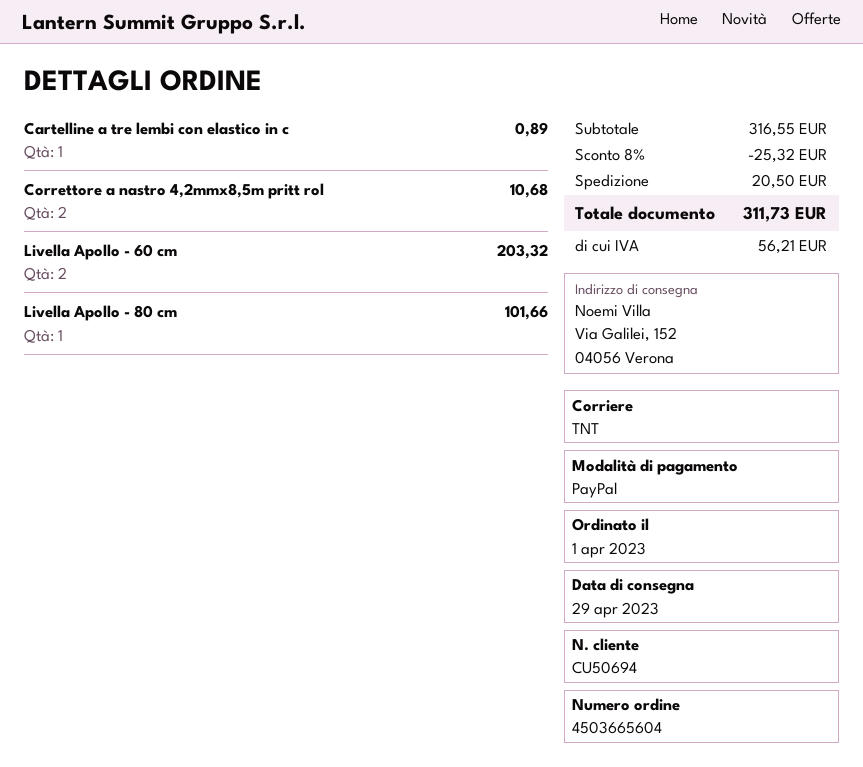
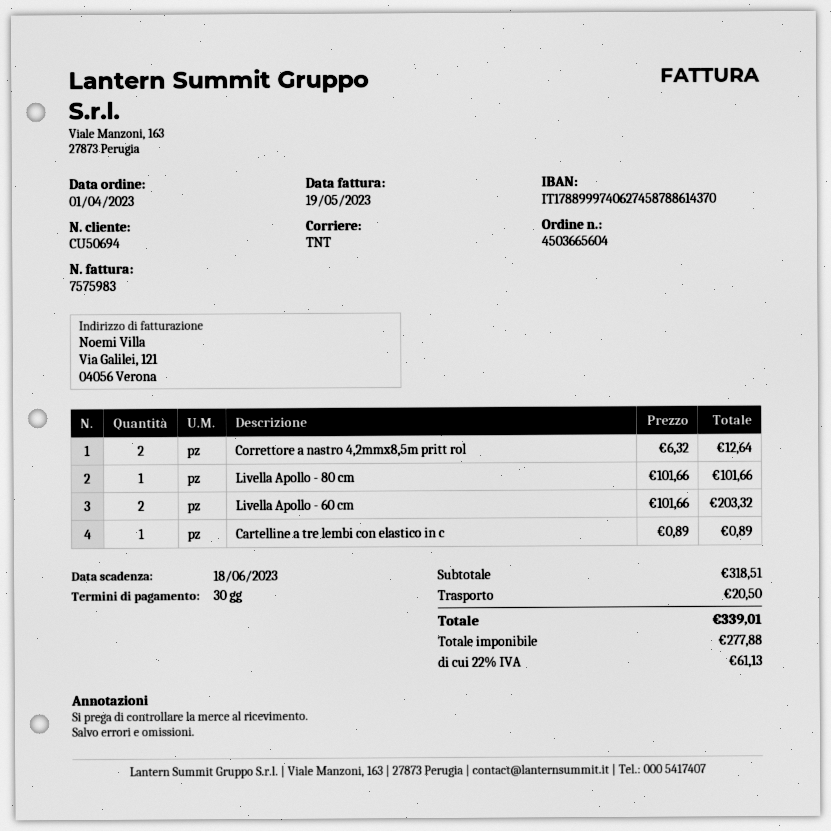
Correttore a nastro 4,2mmx8,5m pritt rol: 2 for 10.68 -> 2 for 12.64
subtotal: 316.55 -> 318.51
discount: 8% = 25.32 -> none
tax: 56.21 -> 61.13
total: 311.73 -> 339.01

